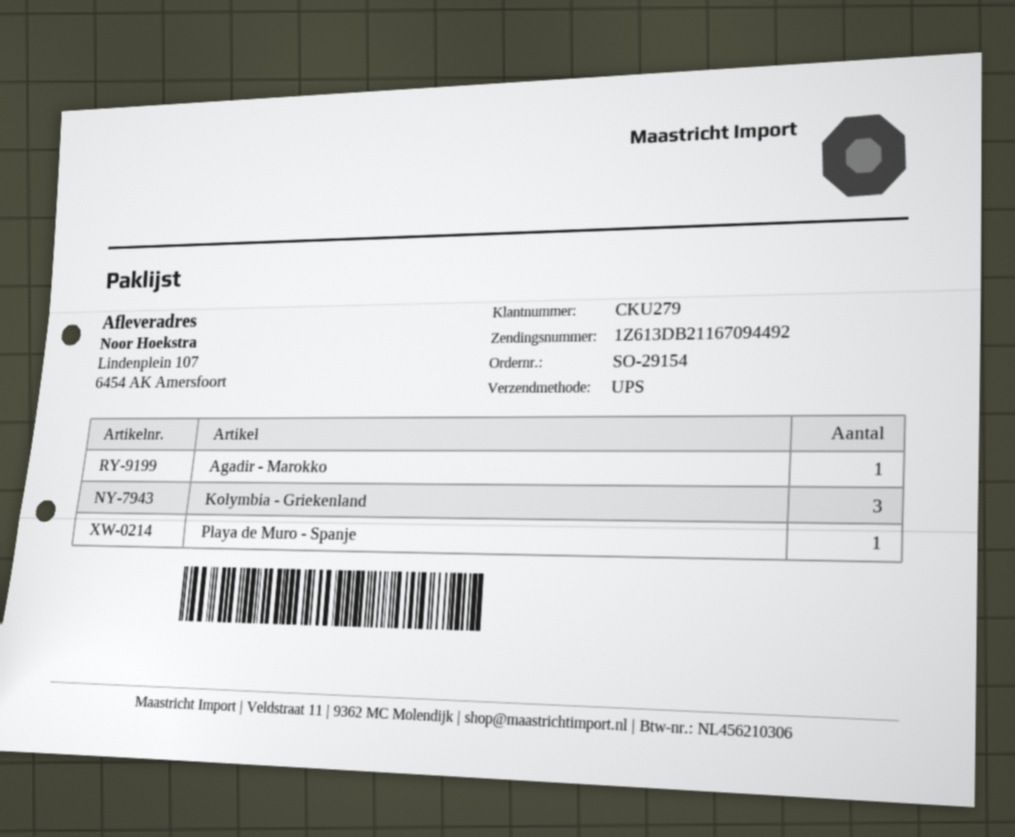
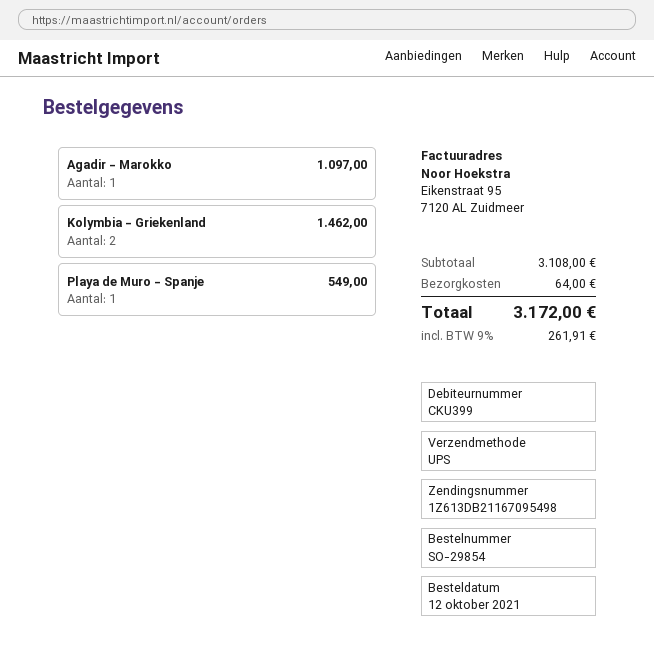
order number: SO-29154 -> SO-29854
customer number: CKU279 -> CKU399
tracking number: 1Z613DB21167094492 -> 1Z613DB21167095498
Kolymbia - Griekenland: 3 -> 2

